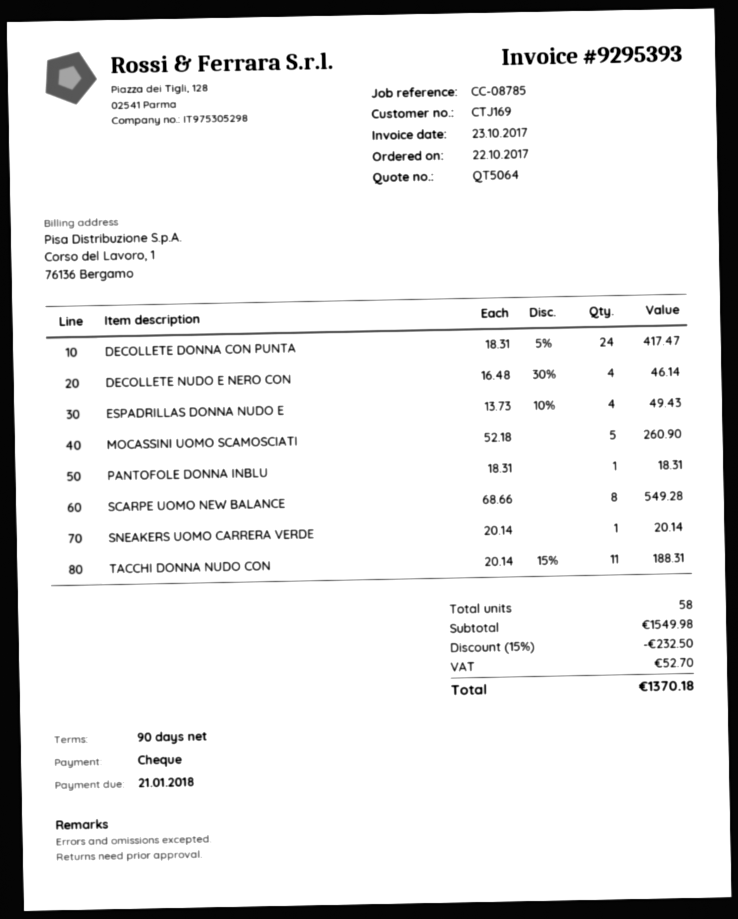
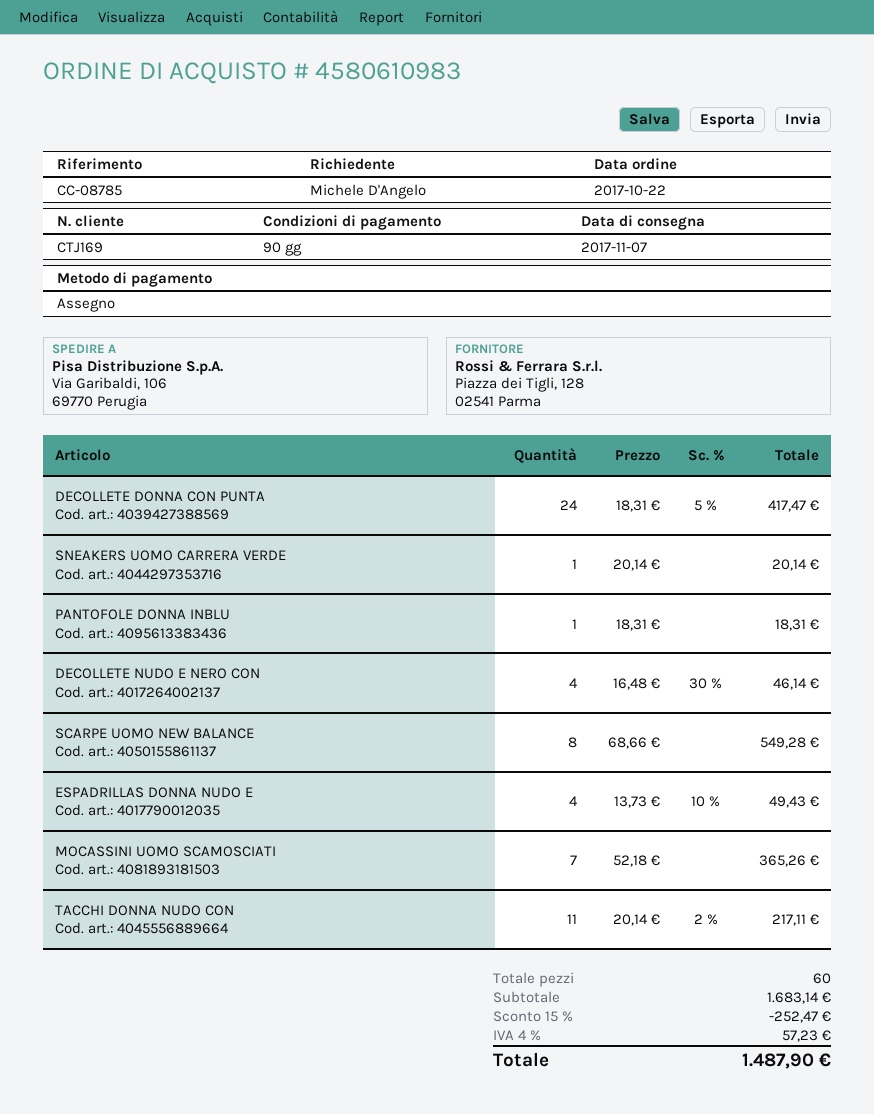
MOCASSINI UOMO SCAMOSCIATI: 5 x 52.18 = 260.90 -> 7 x 52.18 = 365.26
TACCHI DONNA NUDO CON: 11 x 20.14 - 15% = 188.31 -> 11 x 20.14 - 2% = 217.11
total quantity: 58 -> 60
subtotal: 1549.98 -> 1683.14
discount: 15% = 232.50 -> 15% = 252.47
tax: 52.70 -> 57.23
total: 1370.18 -> 1487.90

